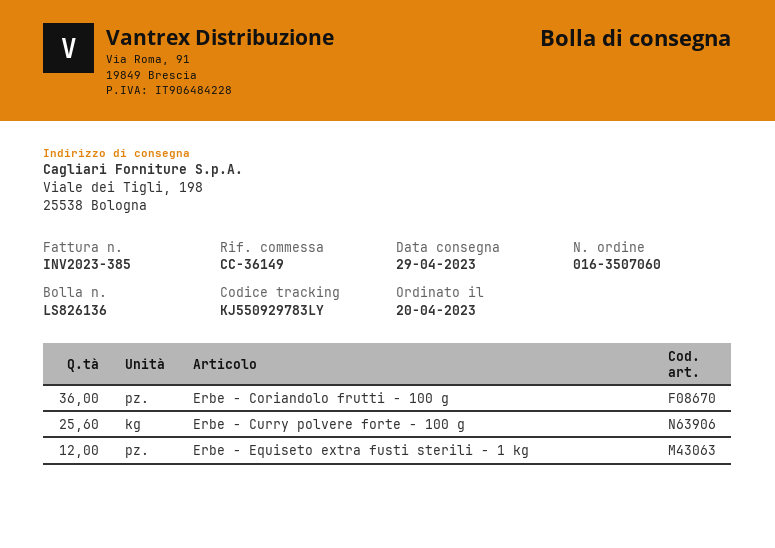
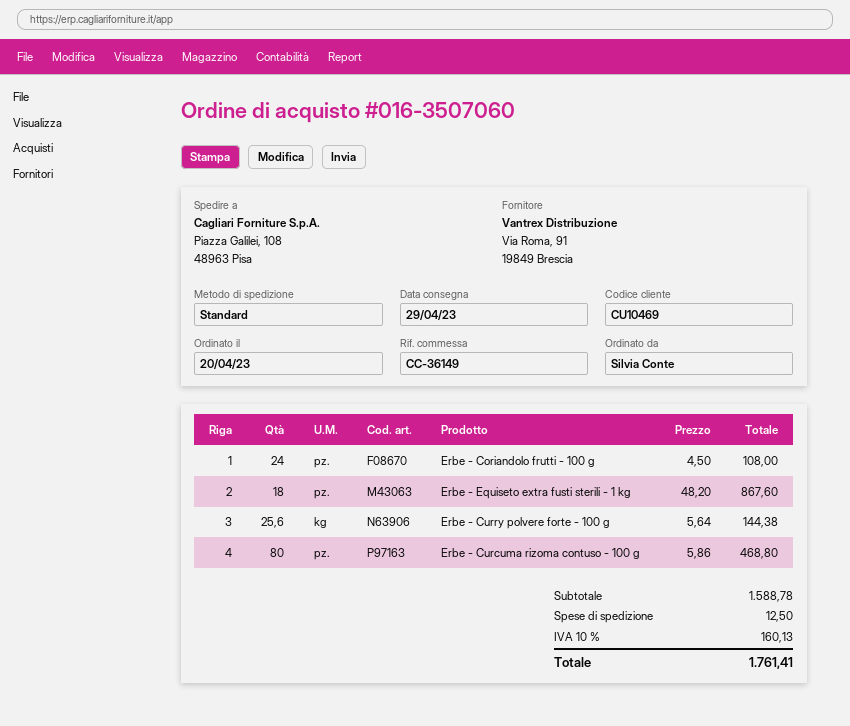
ship to: Viale dei Tigli, 198, 25538 Bologna -> Piazza Galilei, 108, 48963 Pisa
Erbe - Coriandolo frutti - 100 g: 36 -> 24
Erbe - Equiseto extra fusti sterili - 1 kg: 12 -> 18
Erbe - Curcuma rizoma contuso - 100 g: none -> 80

